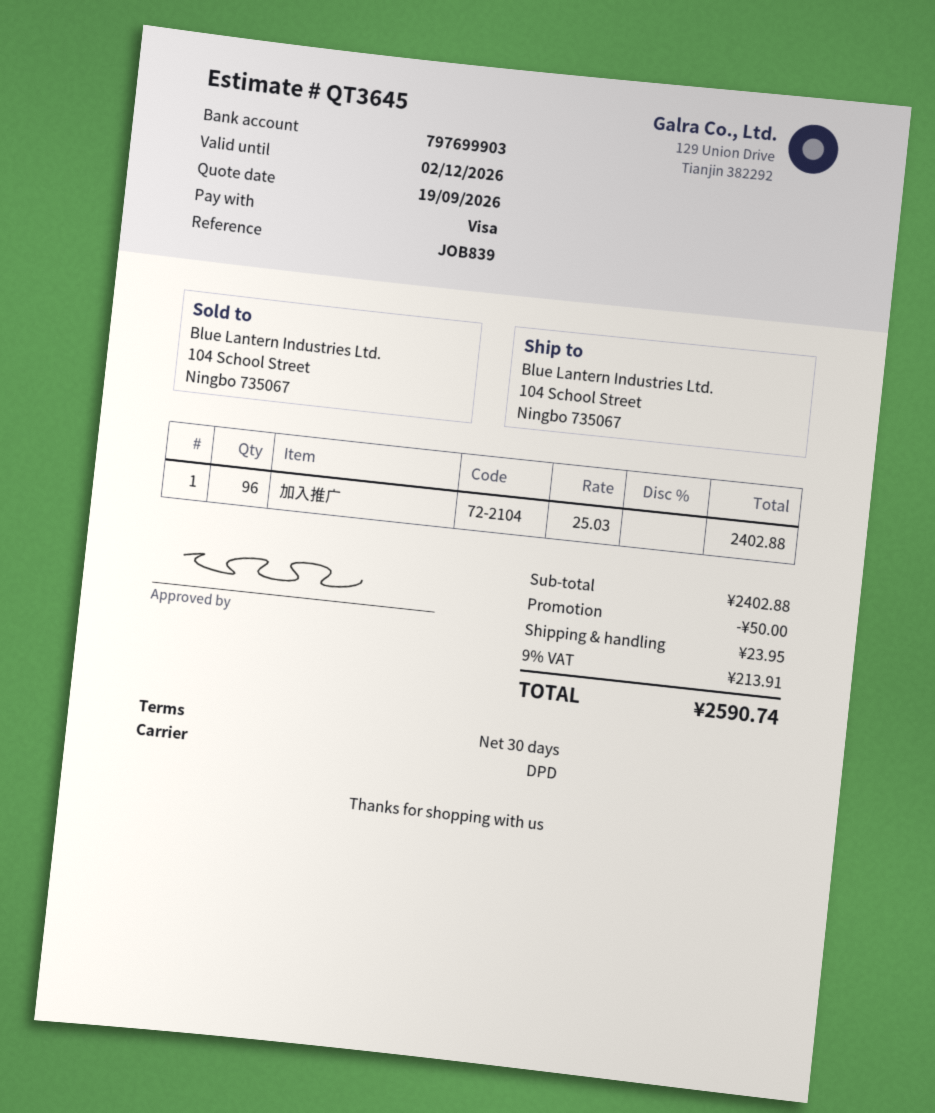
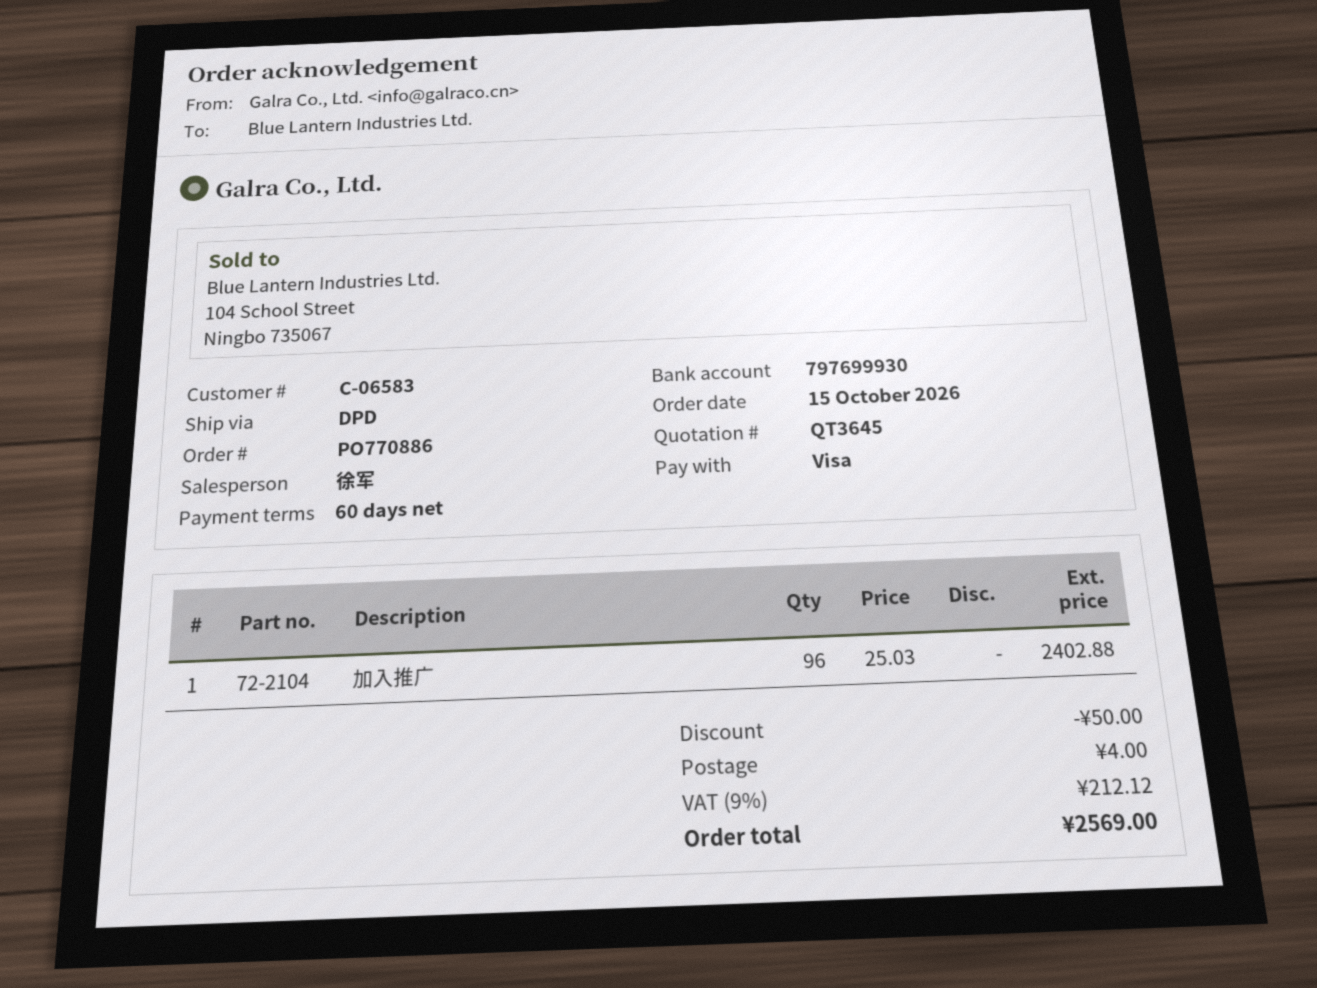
payment terms: 30 days -> 60 days
bank account: 797699903 -> 797699930
shipping: 23.95 -> 4.00
tax: 9% = 213.91 -> 9% = 212.12
total: 2590.74 -> 2569.00

